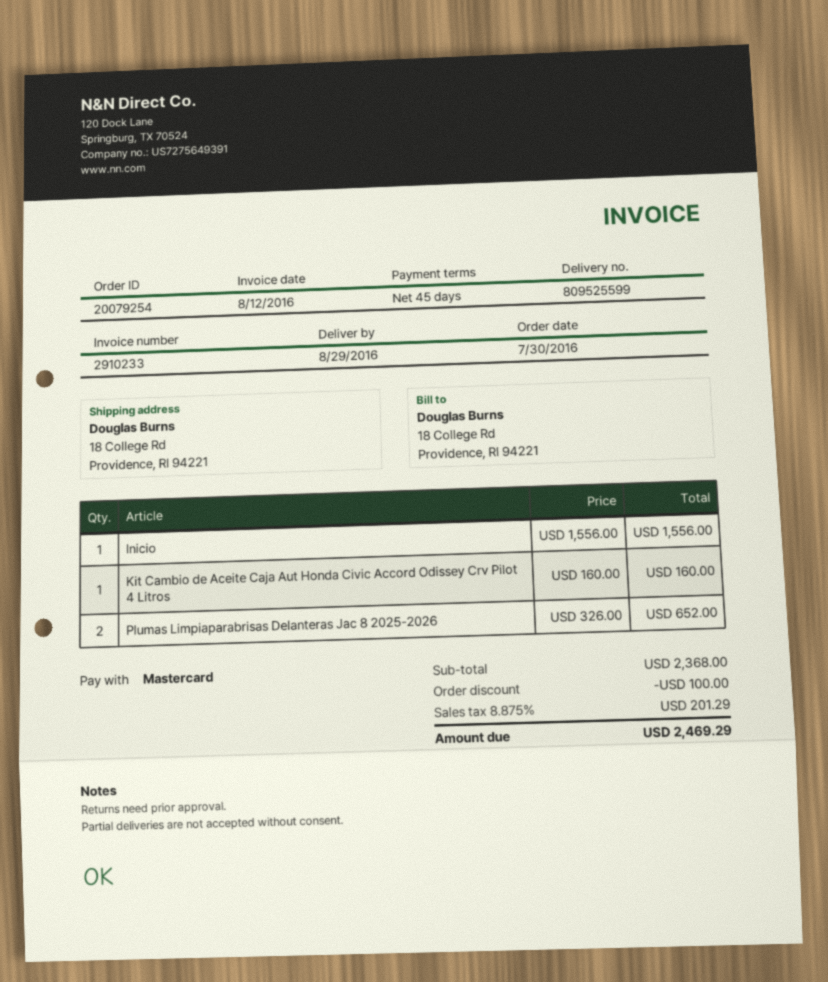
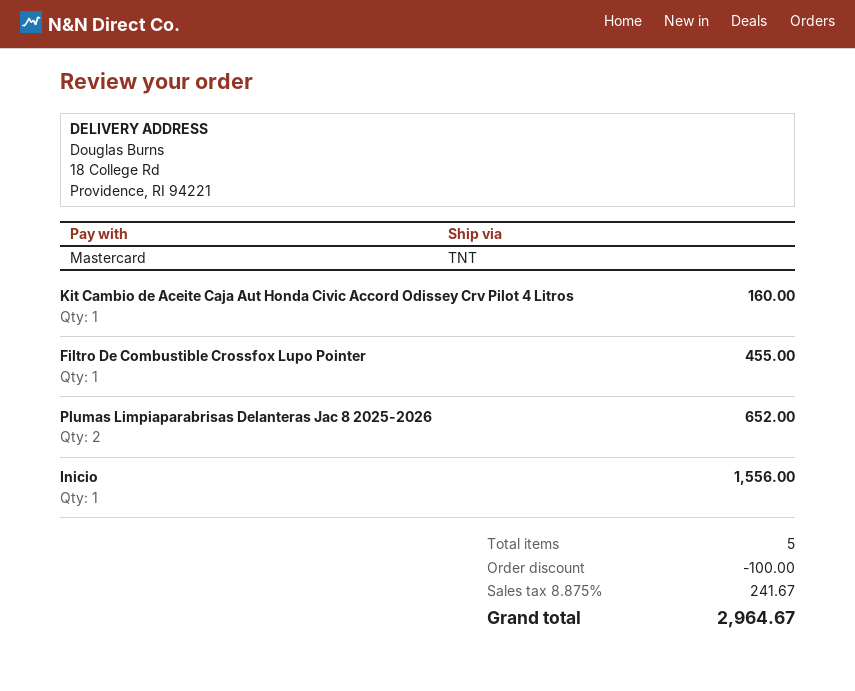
Filtro De Combustible Crossfox Lupo Pointer: none -> 1 for 455.00
tax: 8.875% = 201.29 -> 8.875% = 241.67
total: 2469.29 -> 2964.67

